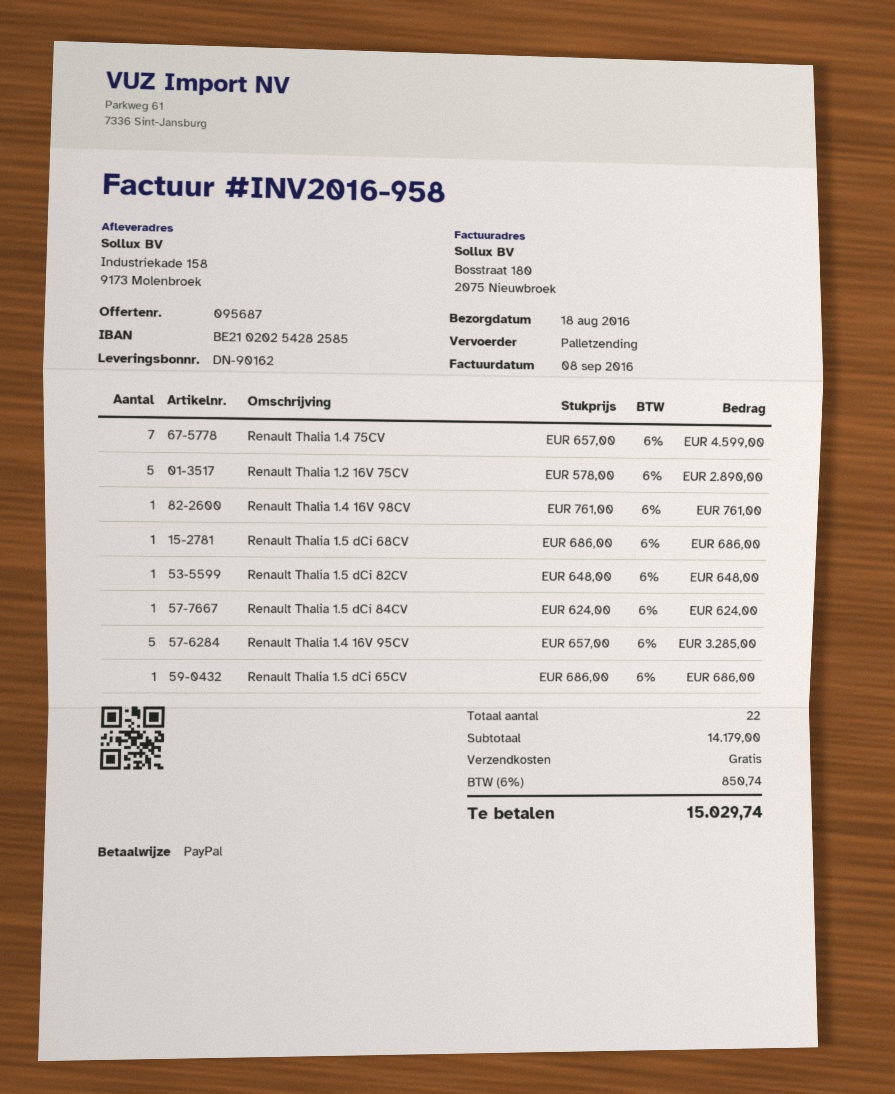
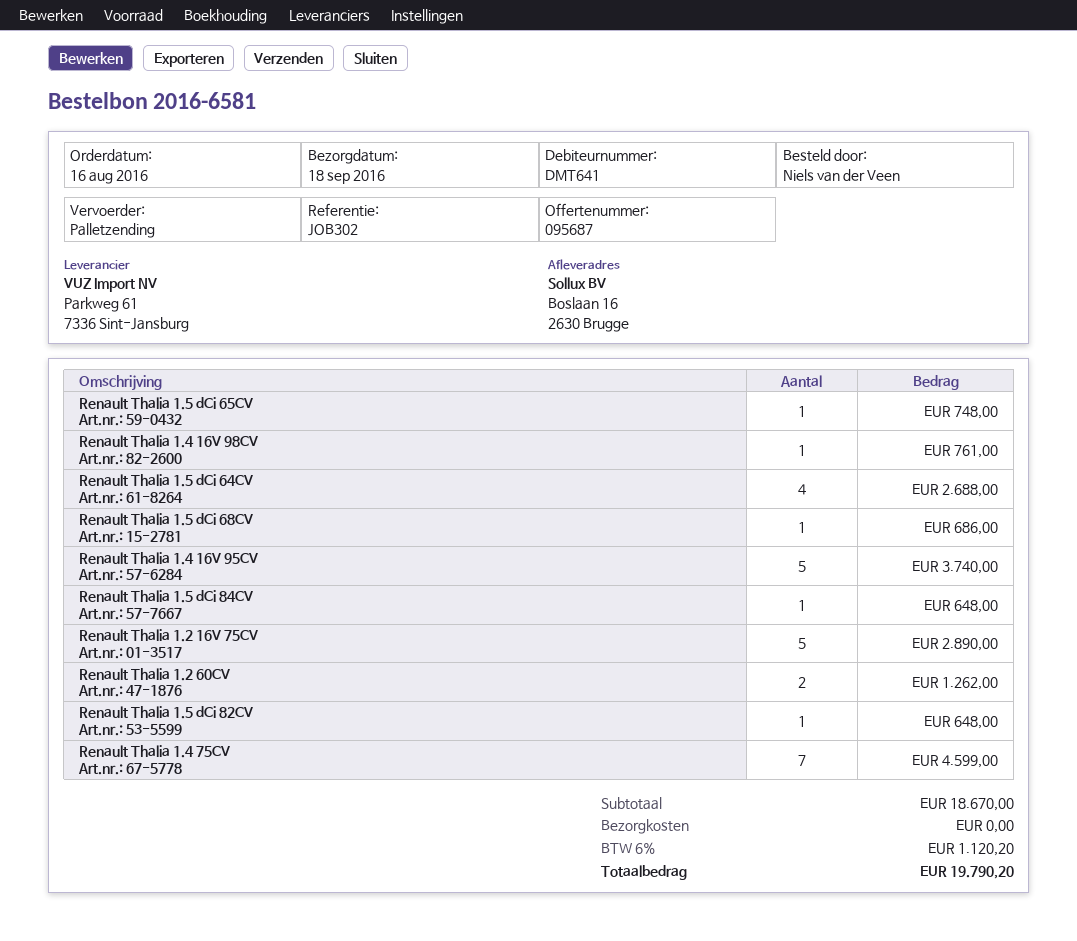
delivery date: 2016-08-18 -> 2016-09-18
ship to: Industriekade 158, 9173 Molenbroek -> Boslaan 16, 2630 Brugge
Renault Thalia 1.5 dCi 84CV: 1 for 624.00 -> 1 for 648.00
Renault Thalia 1.4 16V 95CV: 5 for 3285.00 -> 5 for 3740.00
Renault Thalia 1.5 dCi 65CV: 1 for 686.00 -> 1 for 748.00
Renault Thalia 1.5 dCi 64CV: none -> 4 for 2688.00
Renault Thalia 1.2 60CV: none -> 2 for 1262.00
subtotal: 14179.00 -> 18670.00
tax: 6% = 850.74 -> 6% = 1120.20
total: 15029.74 -> 19790.20

